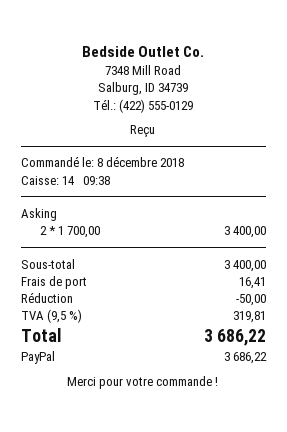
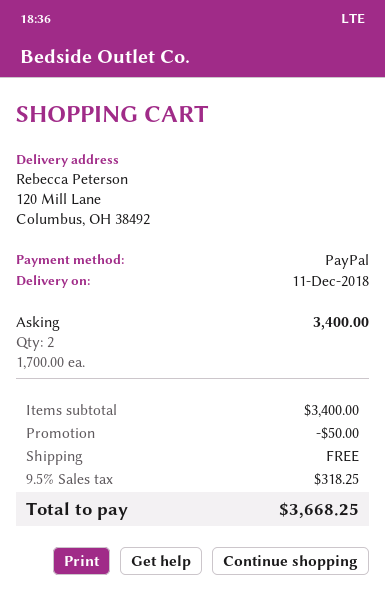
shipping: 16.41 -> 0.00
tax: 9.5% = 319.81 -> 9.5% = 318.25
total: 3686.22 -> 3668.25

